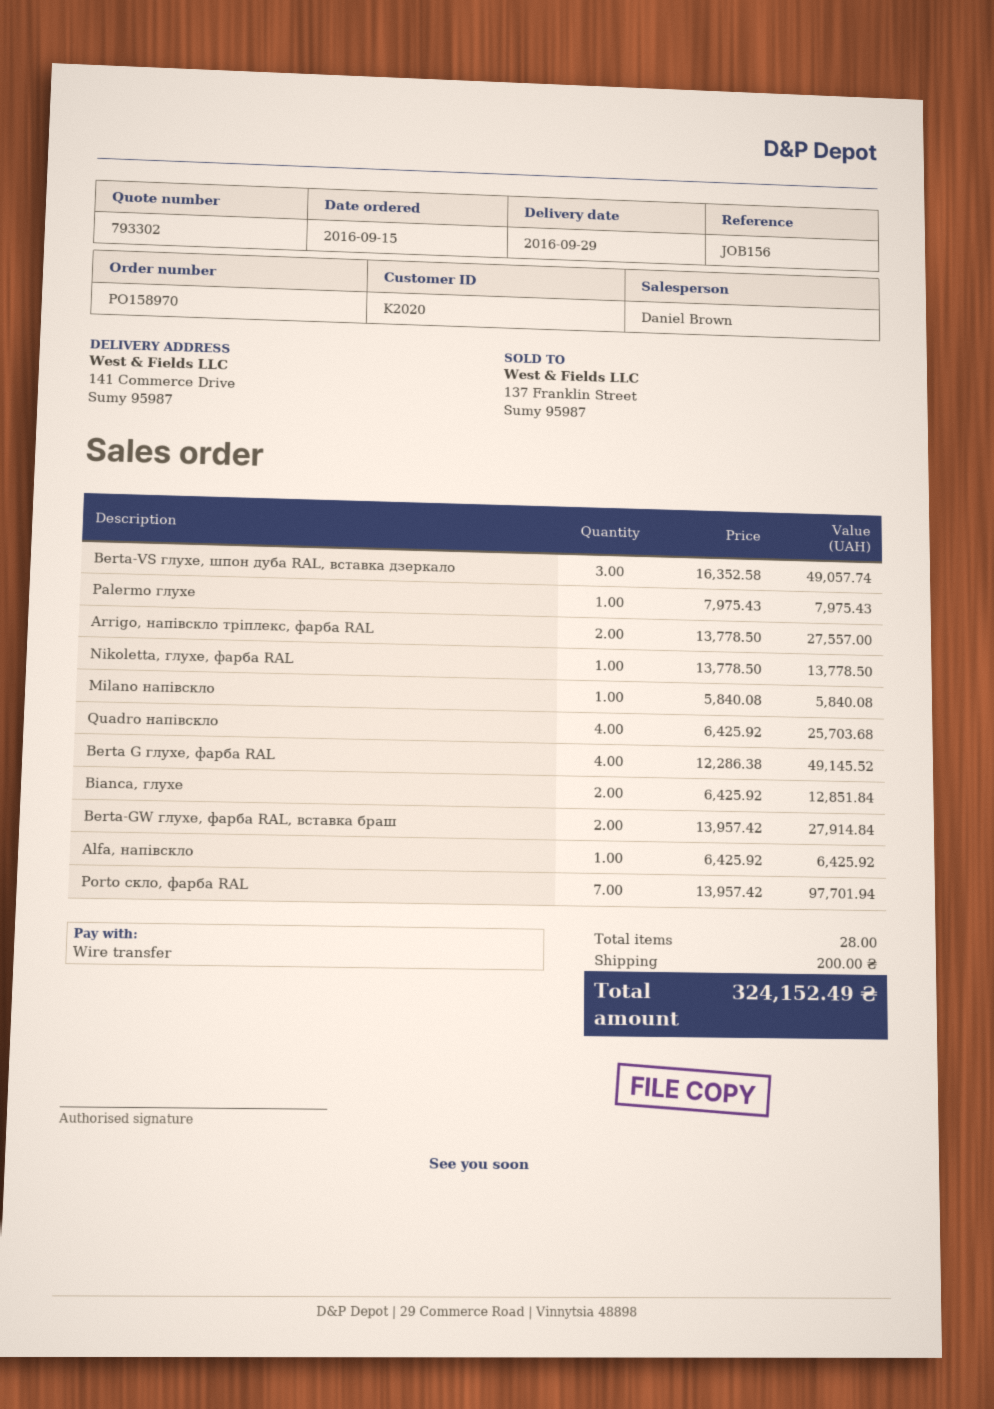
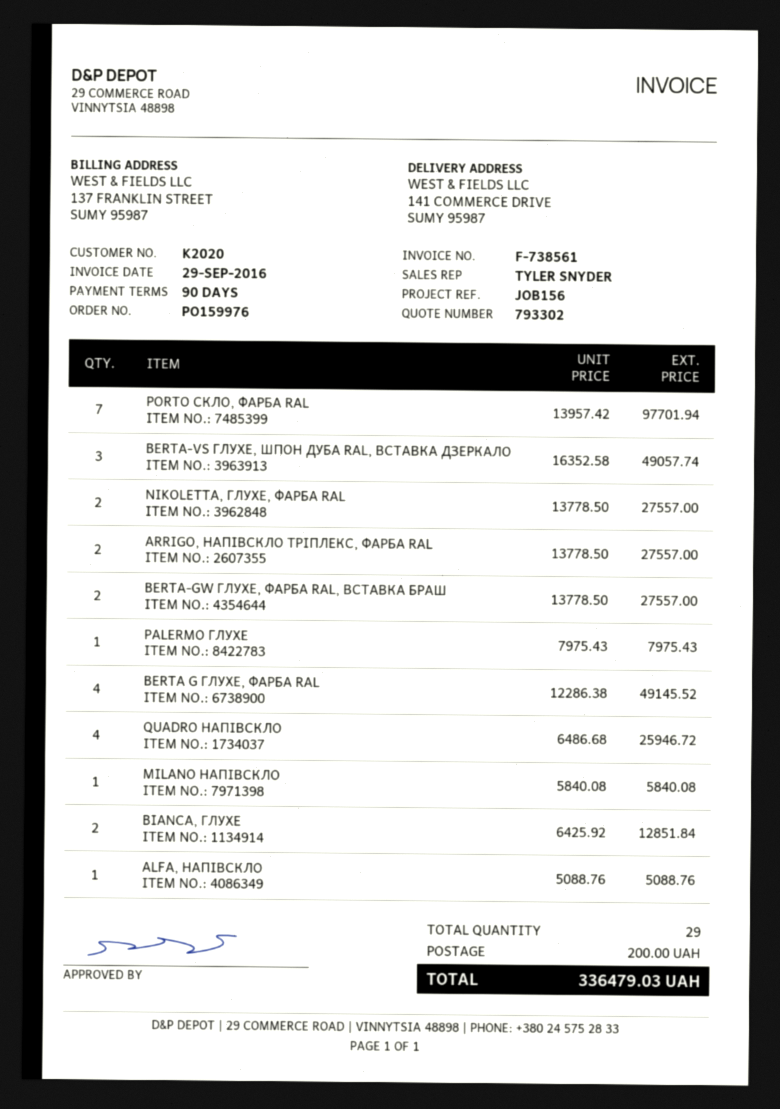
order number: PO158970 -> PO159976
sales rep: Daniel Brown -> TYLER SNYDER
Nikoletta, глухе, фарба RAL: 1 x 13778.50 = 13778.50 -> 2 x 13778.50 = 27557.00
Quadro напівскло: 4 x 6425.92 = 25703.68 -> 4 x 6486.68 = 25946.72
Berta-GW глухе, фарба RAL, вставка браш: 2 x 13957.42 = 27914.84 -> 2 x 13778.50 = 27557.00
Alfa, напівскло: 1 x 6425.92 = 6425.92 -> 1 x 5088.76 = 5088.76
total quantity: 28 -> 29
total: 324152.49 -> 336479.03

